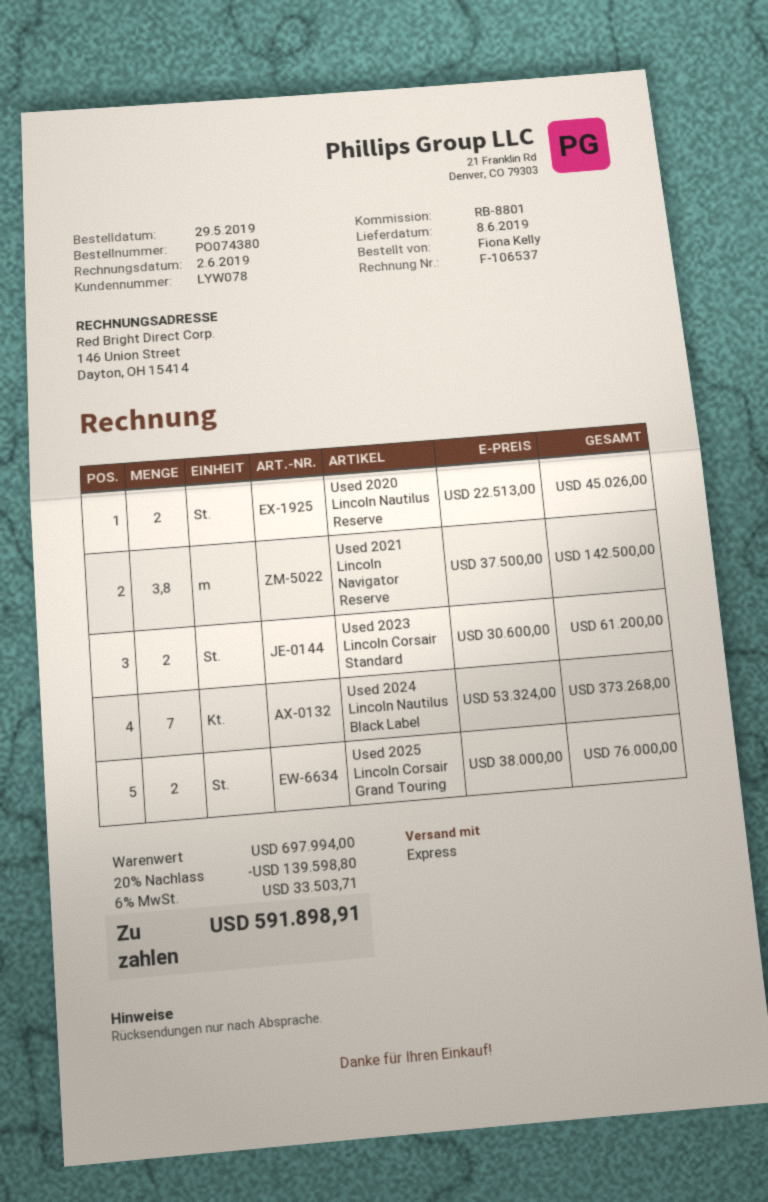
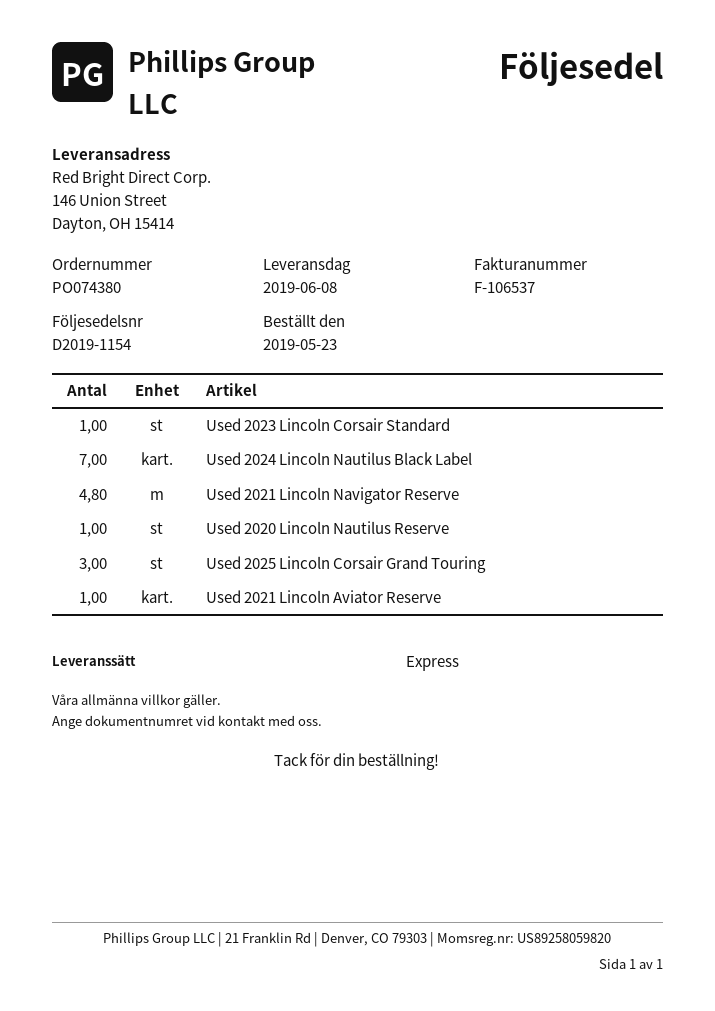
order date: 2019-05-29 -> 2019-05-23
Used 2020 Lincoln Nautilus Reserve: 2 -> 1
Used 2021 Lincoln Navigator Reserve: 3.8 -> 4.8
Used 2023 Lincoln Corsair Standard: 2 -> 1
Used 2025 Lincoln Corsair Grand Touring: 2 -> 3
Used 2021 Lincoln Aviator Reserve: none -> 1

